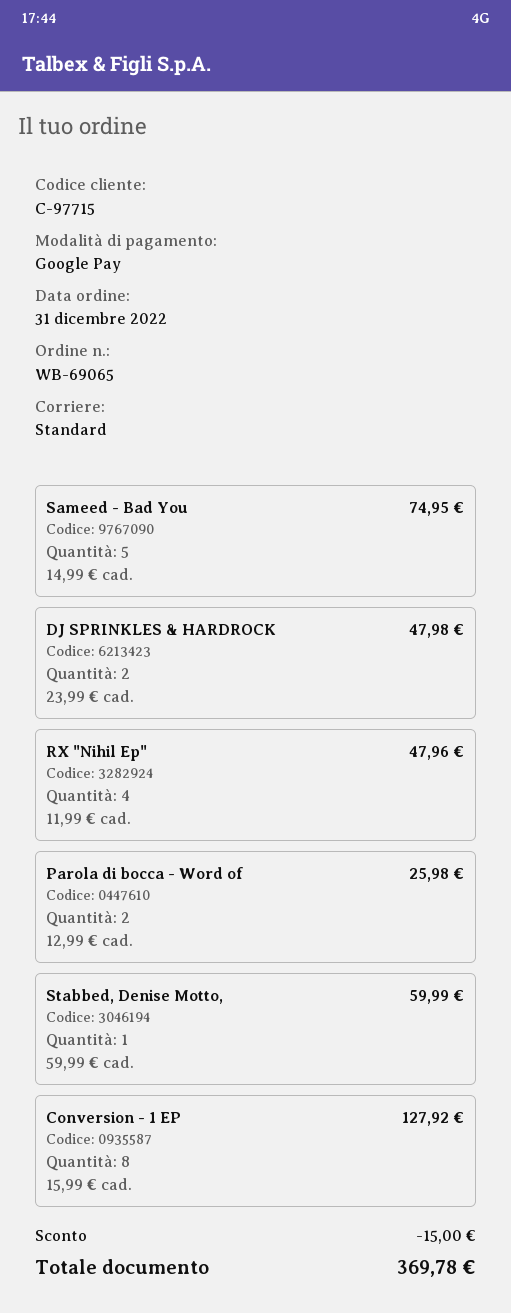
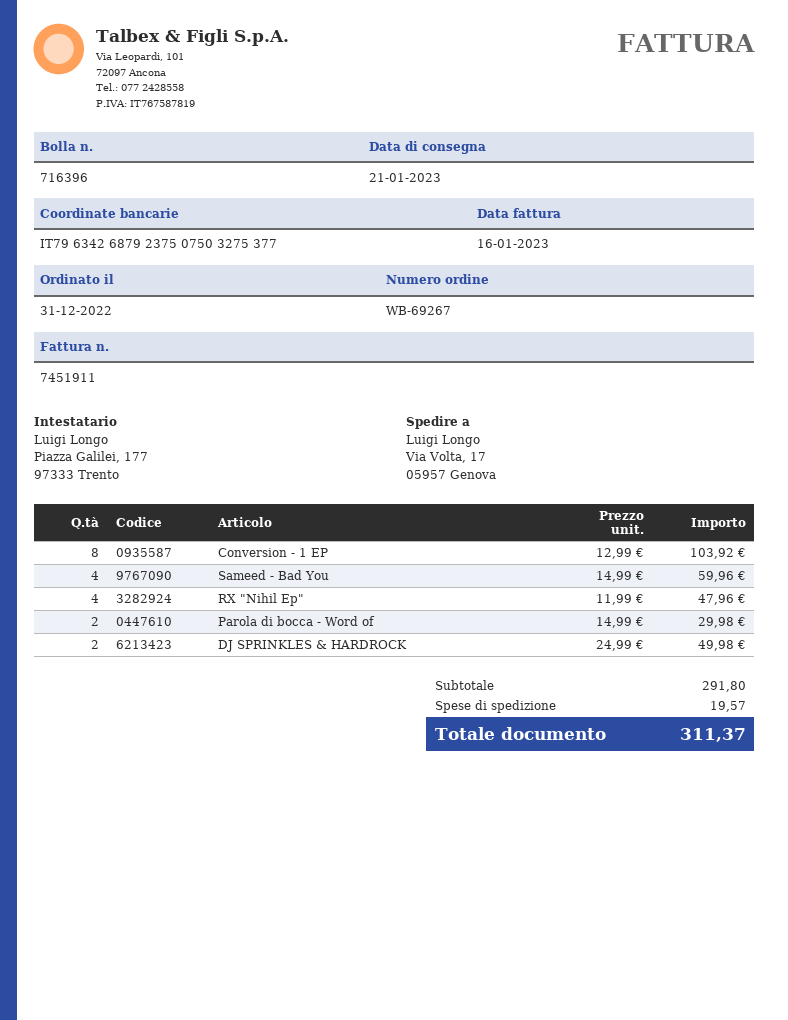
order number: WB-69065 -> WB-69267
Sameed - Bad You: 5 x 14.99 = 74.95 -> 4 x 14.99 = 59.96
DJ SPRINKLES & HARDROCK: 2 x 23.99 = 47.98 -> 2 x 24.99 = 49.98
Parola di bocca - Word of: 2 x 12.99 = 25.98 -> 2 x 14.99 = 29.98
Stabbed, Denise Motto,: 1 x 59.99 = 59.99 -> none
Conversion - 1 EP: 8 x 15.99 = 127.92 -> 8 x 12.99 = 103.92
discount: 15.00 -> none
shipping: none -> 19.57
total: 369.78 -> 311.37

